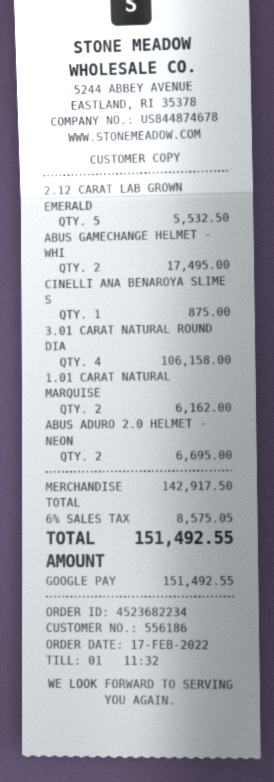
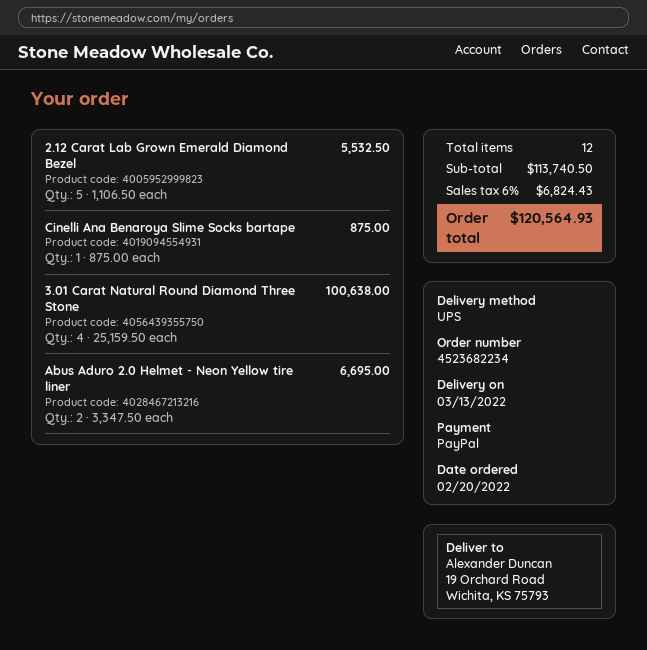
order date: 2022-02-17 -> 2022-02-20
payment method: Google Pay -> PayPal
ABUS GAMECHANGE HELMET - WHI: 2 for 17495.00 -> none
3.01 CARAT NATURAL ROUND DIA: 4 for 106158.00 -> 4 for 100638.00
1.01 CARAT NATURAL MARQUISE: 2 for 6162.00 -> none
subtotal: 142917.50 -> 113740.50
tax: 6% = 8575.05 -> 6% = 6824.43
total: 151492.55 -> 120564.93

